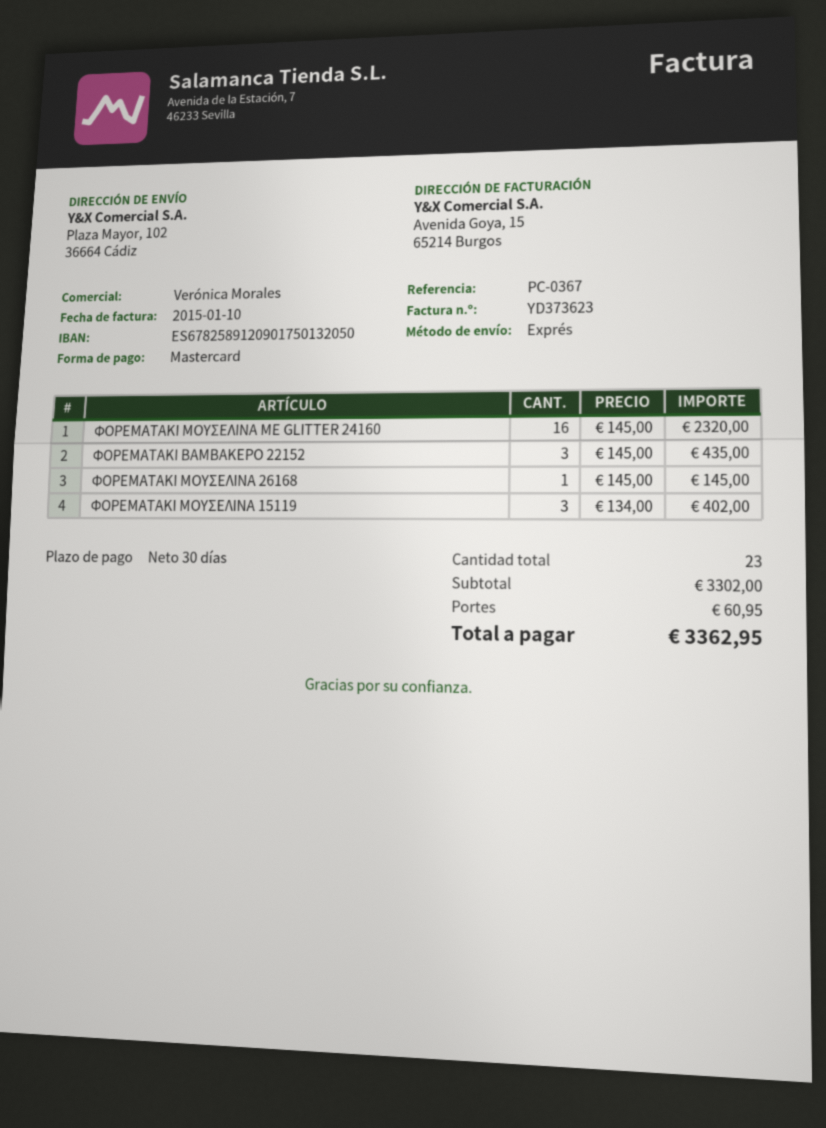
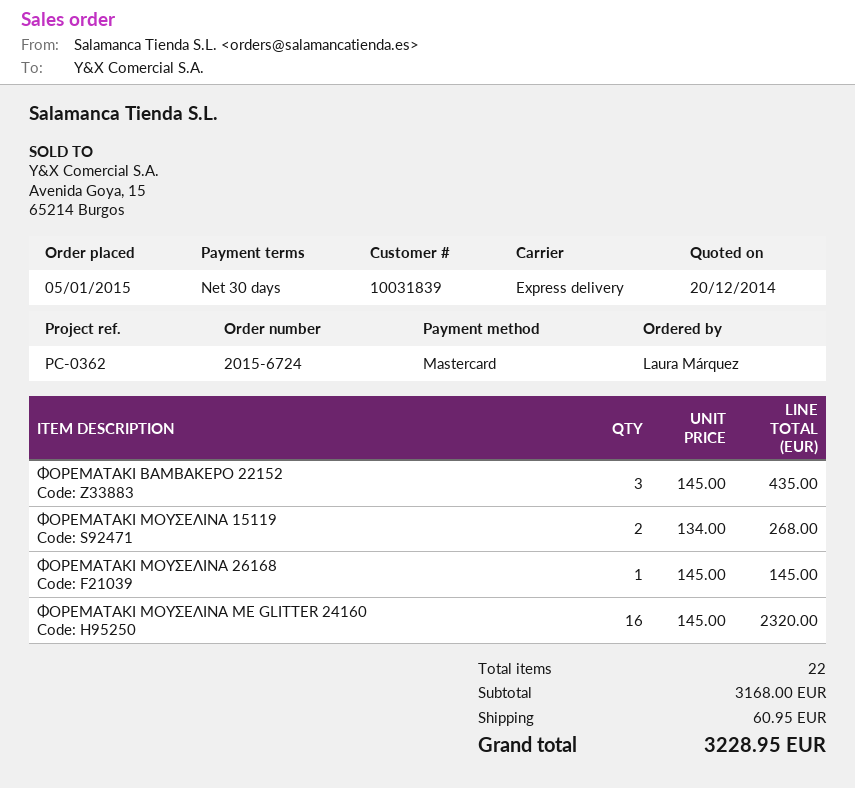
reference: PC-0367 -> PC-0362
ΦΟΡΕΜΑΤΑΚΙ ΜΟΥΣΕΛΙΝΑ 15119: 3 x 134.00 = 402.00 -> 2 x 134.00 = 268.00
total quantity: 23 -> 22
subtotal: 3302.00 -> 3168.00
total: 3362.95 -> 3228.95

